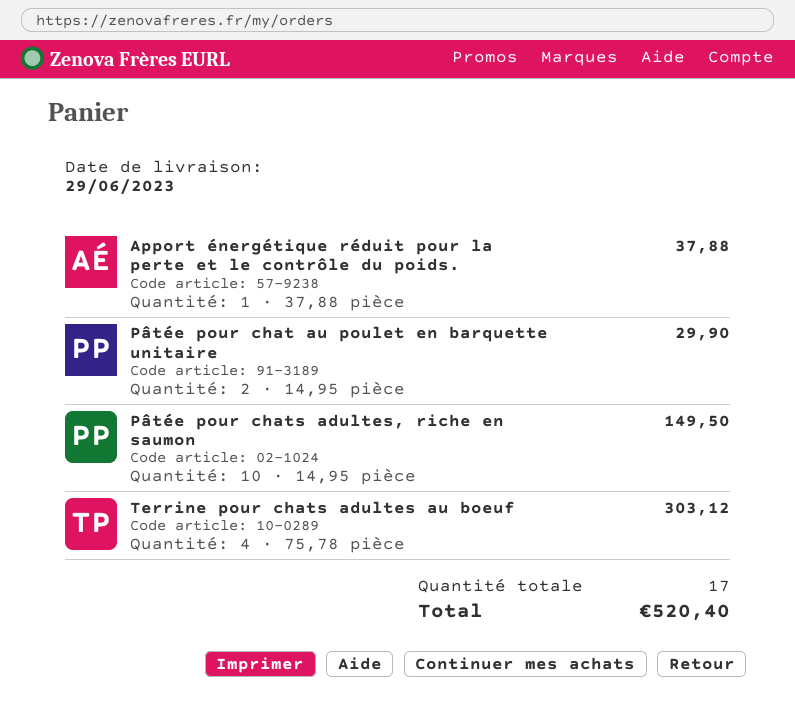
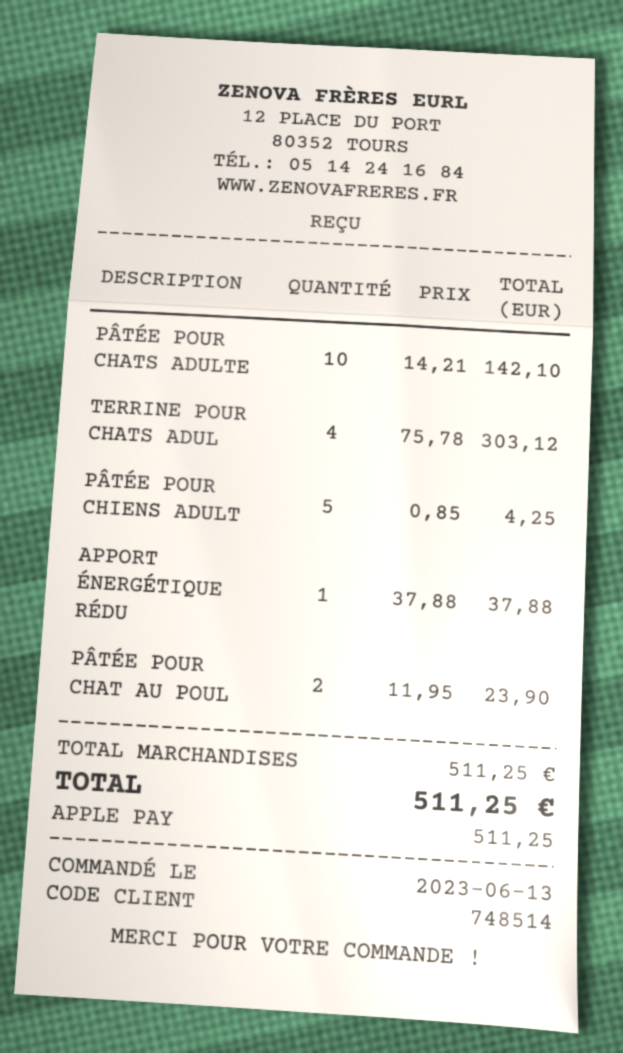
Pâtée pour chat au poulet en barquette unitaire: 2 x 14.95 = 29.90 -> 2 x 11.95 = 23.90
Pâtée pour chats adultes, riche en saumon: 10 x 14.95 = 149.50 -> 10 x 14.21 = 142.10
PÂTÉE POUR CHIENS ADULT: none -> 5 x 0.85 = 4.25
total: 520.40 -> 511.25

